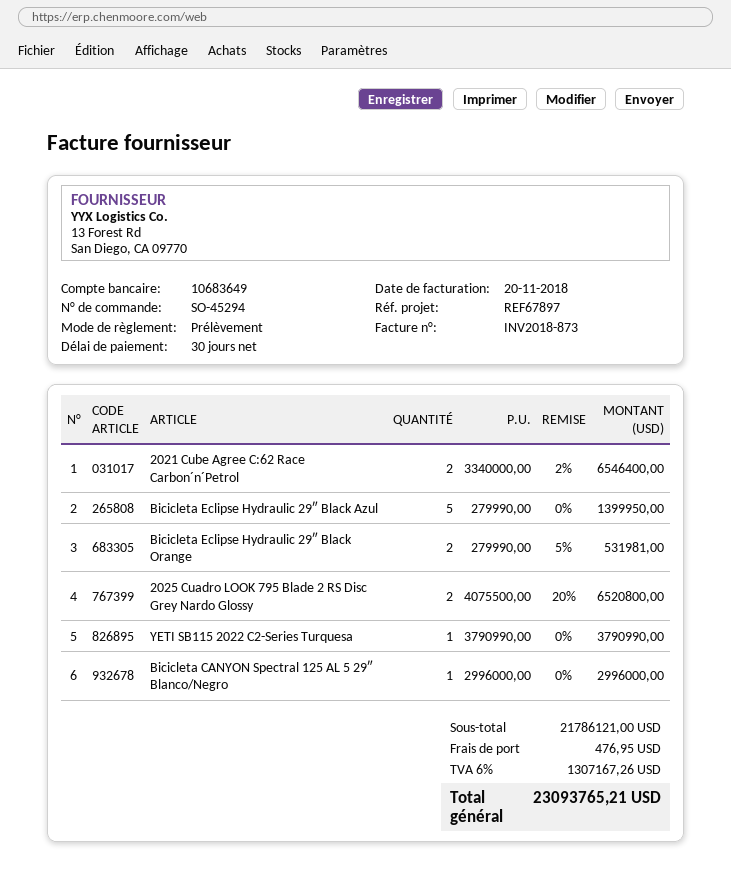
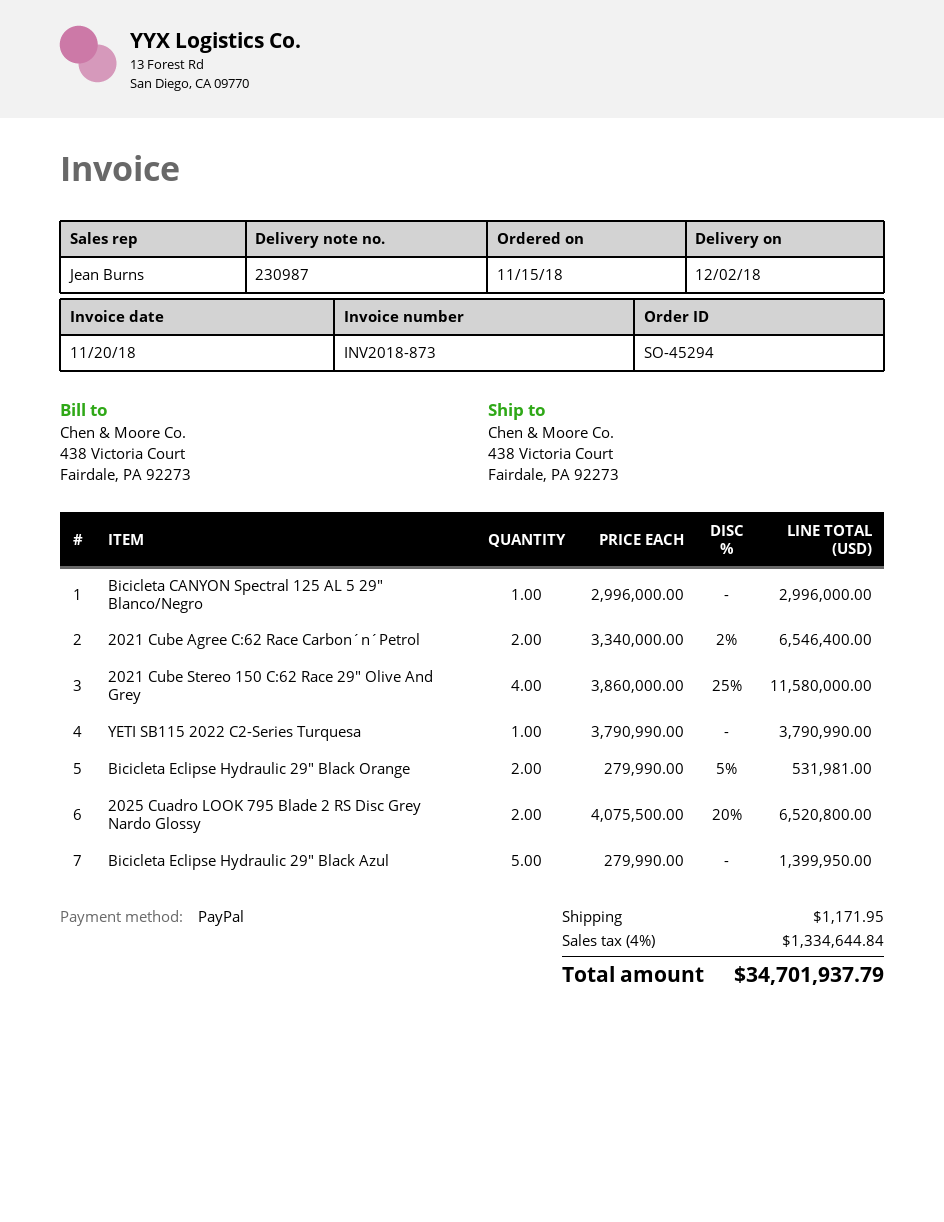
payment method: direct debit -> PayPal
2021 Cube Stereo 150 C:62 Race 29″ Olive And Grey: none -> 4 x 3860000.00 - 25% = 11580000.00
shipping: 476.95 -> 1171.95
tax: 6% = 1307167.26 -> 4% = 1334644.84
total: 23093765.21 -> 34701937.79

